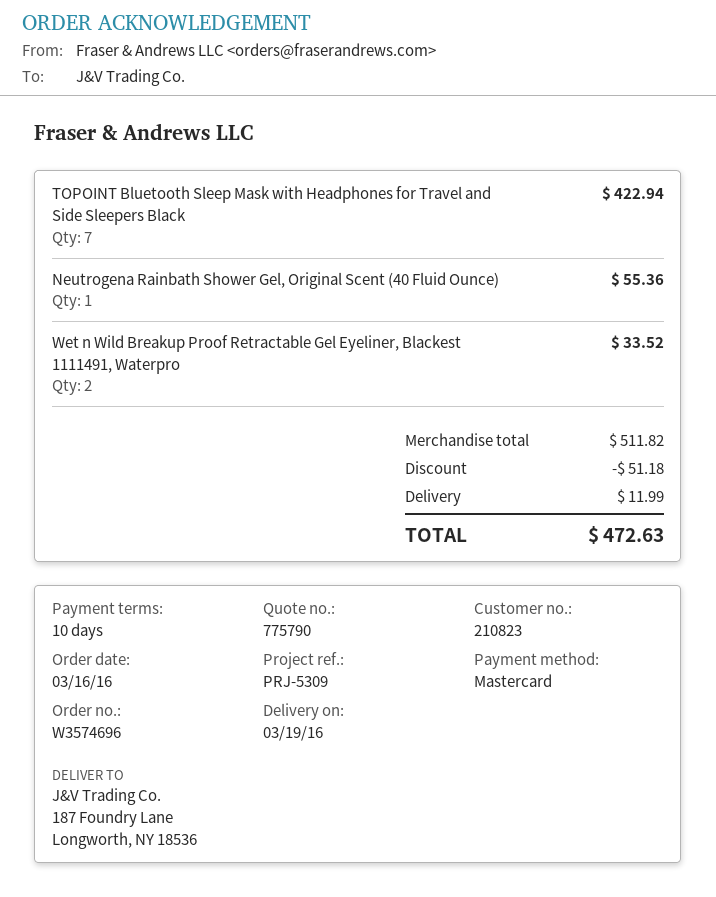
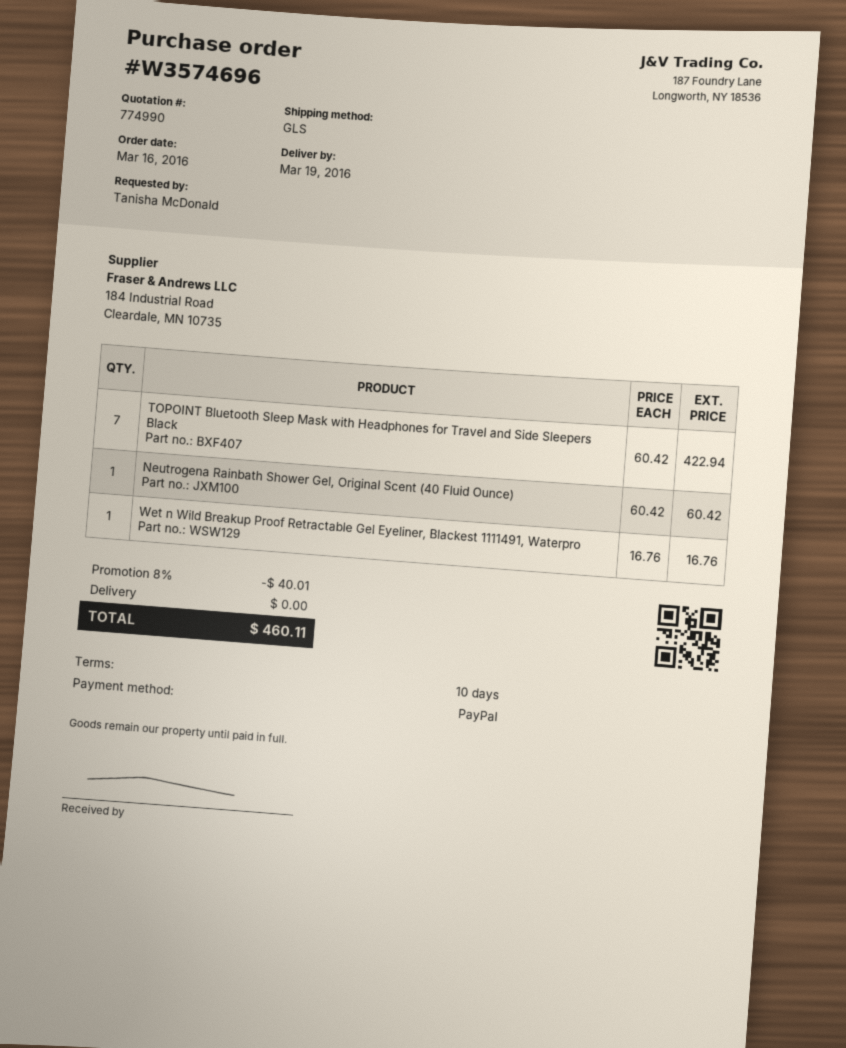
quote number: 775790 -> 774990
payment method: Mastercard -> PayPal
Neutrogena Rainbath Shower Gel, Original Scent (40 Fluid Ounce): 1 for 55.36 -> 1 for 60.42
Wet n Wild Breakup Proof Retractable Gel Eyeliner, Blackest 1111491, Waterpro: 2 for 33.52 -> 1 for 16.76
discount: 51.18 -> 40.01
shipping: 11.99 -> 0.00
total: 472.63 -> 460.11

